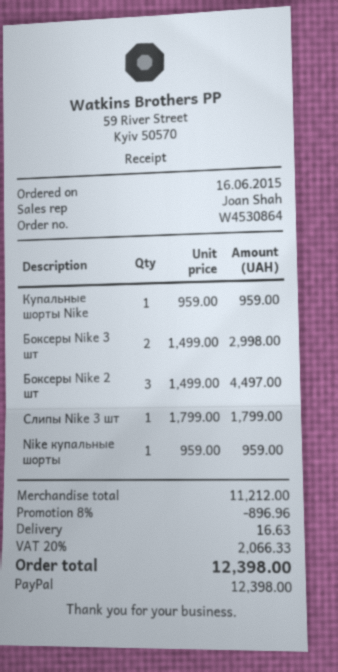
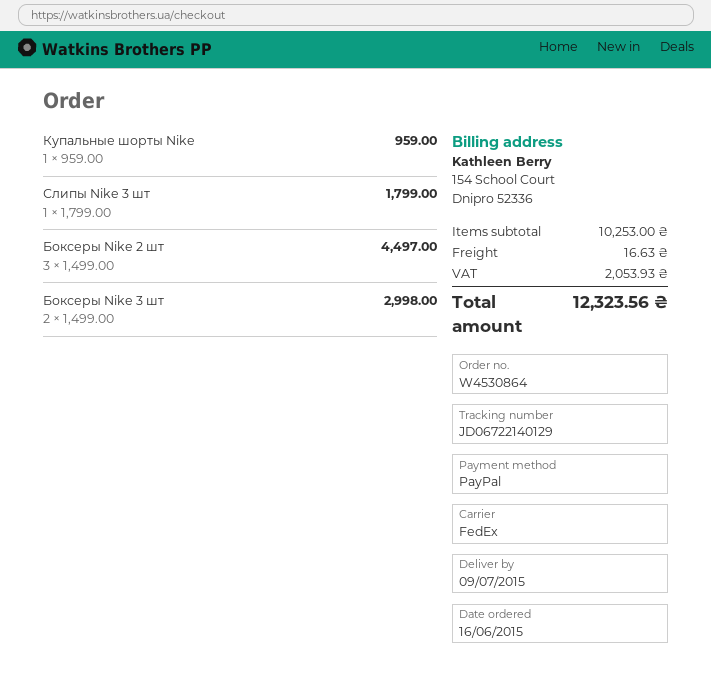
Nike купальные шорты: 1 x 959.00 = 959.00 -> none
subtotal: 11212.00 -> 10253.00
discount: 8% = 896.96 -> none
tax: 2066.33 -> 2053.93
total: 12398.00 -> 12323.56

